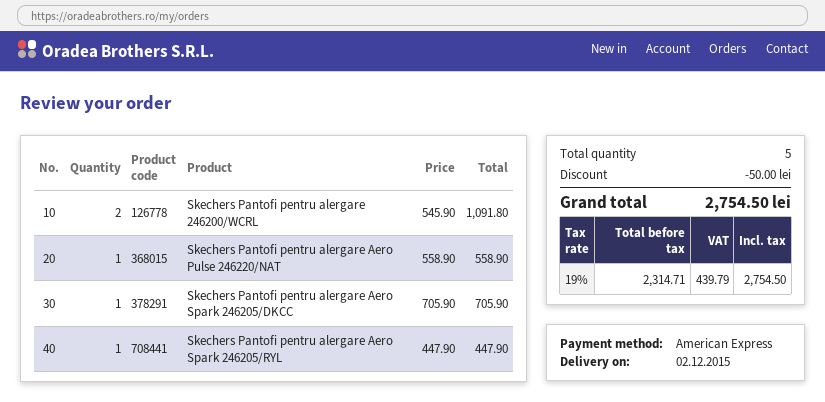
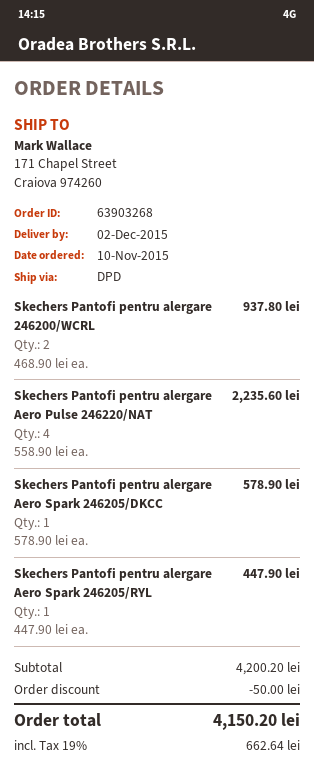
Skechers Pantofi pentru alergare 246200/WCRL: 2 x 545.90 = 1091.80 -> 2 x 468.90 = 937.80
Skechers Pantofi pentru alergare Aero Pulse 246220/NAT: 1 x 558.90 = 558.90 -> 4 x 558.90 = 2235.60
Skechers Pantofi pentru alergare Aero Spark 246205/DKCC: 1 x 705.90 = 705.90 -> 1 x 578.90 = 578.90
tax: 19% = 439.79 -> 19% = 662.64
total: 2754.50 -> 4150.20

